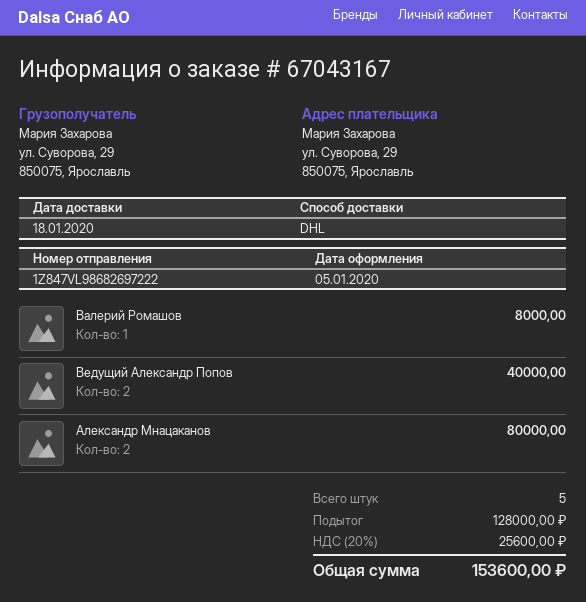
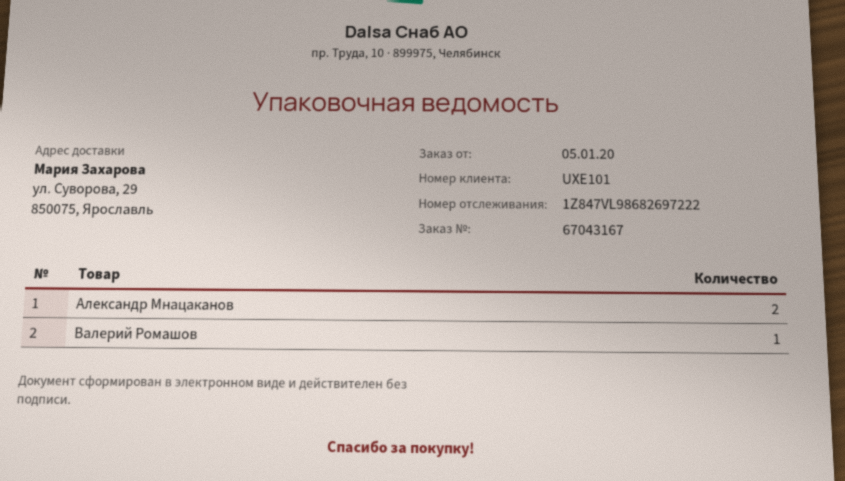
Ведущий Александр Попов: 2 -> none

